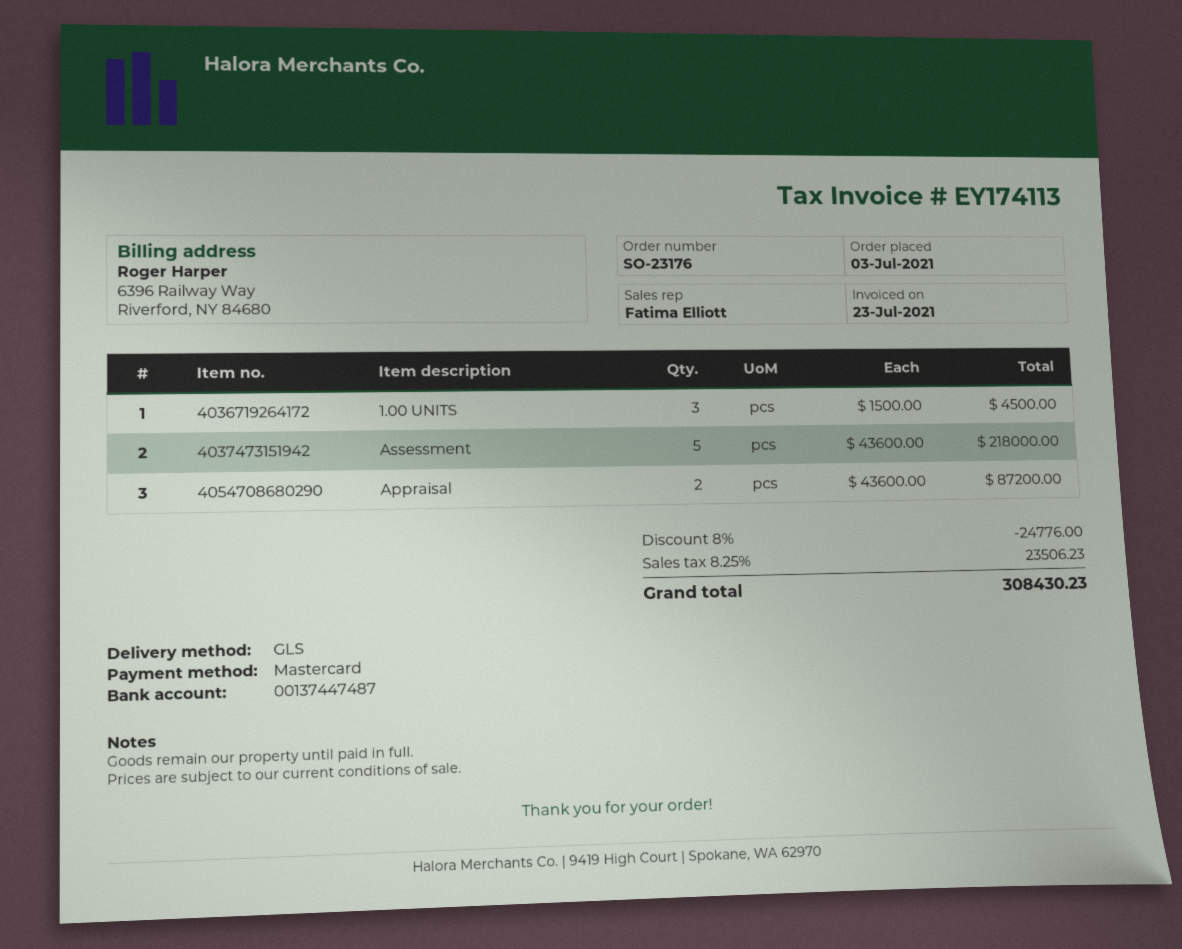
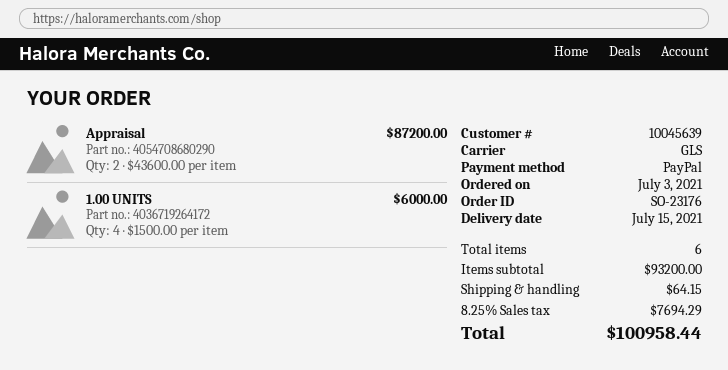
payment method: Mastercard -> PayPal
1.00 UNITS: 3 x 1500.00 = 4500.00 -> 4 x 1500.00 = 6000.00
Assessment: 5 x 43600.00 = 218000.00 -> none
discount: 8% = 24776.00 -> none
shipping: none -> 64.15
tax: 8.25% = 23506.23 -> 8.25% = 7694.29
total: 308430.23 -> 100958.44

